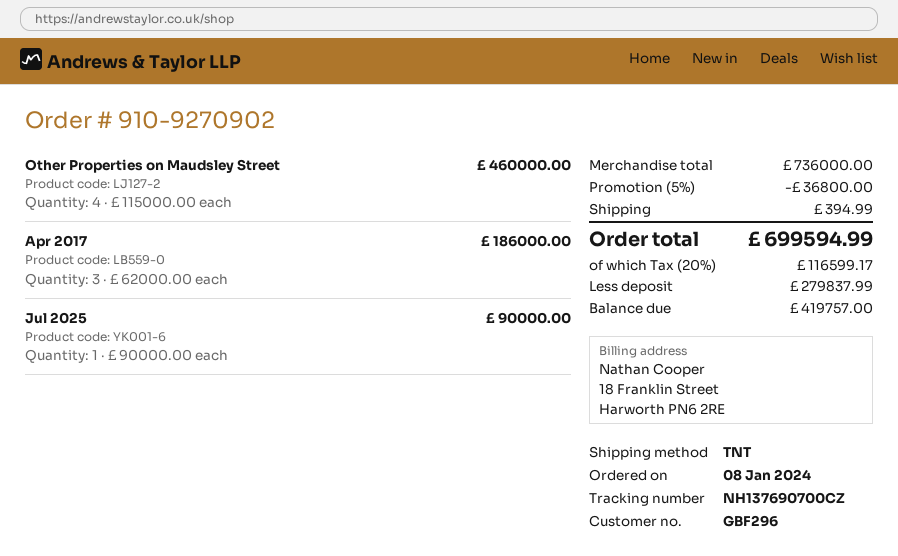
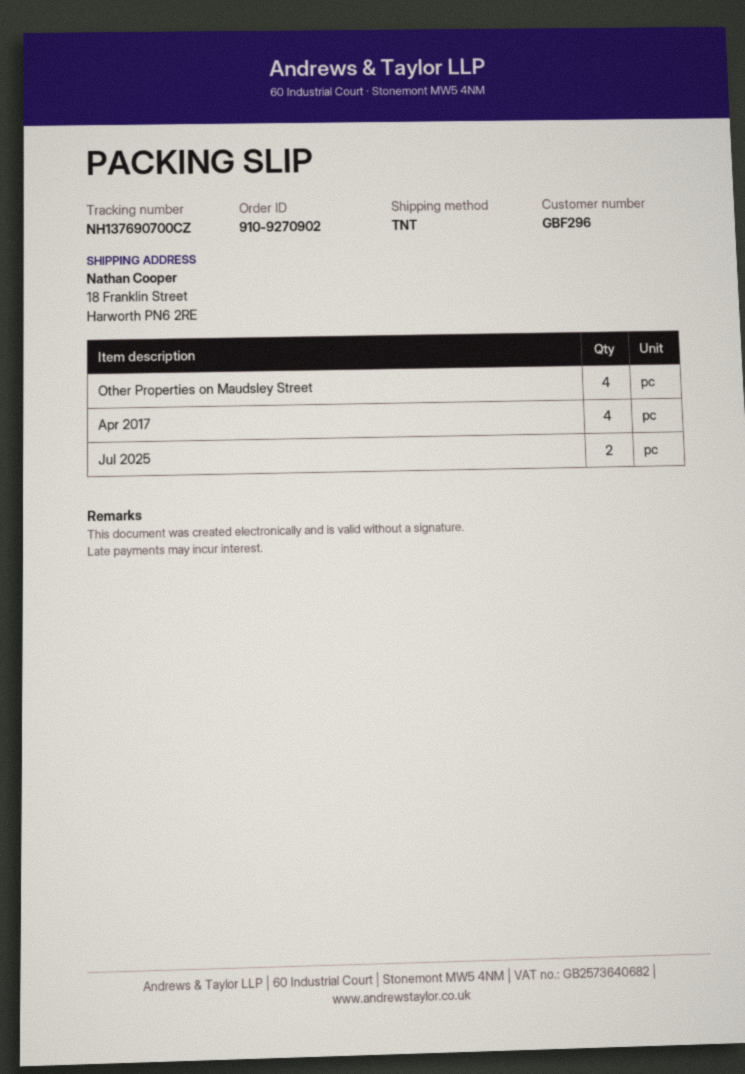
Apr 2017: 3 -> 4
Jul 2025: 1 -> 2

